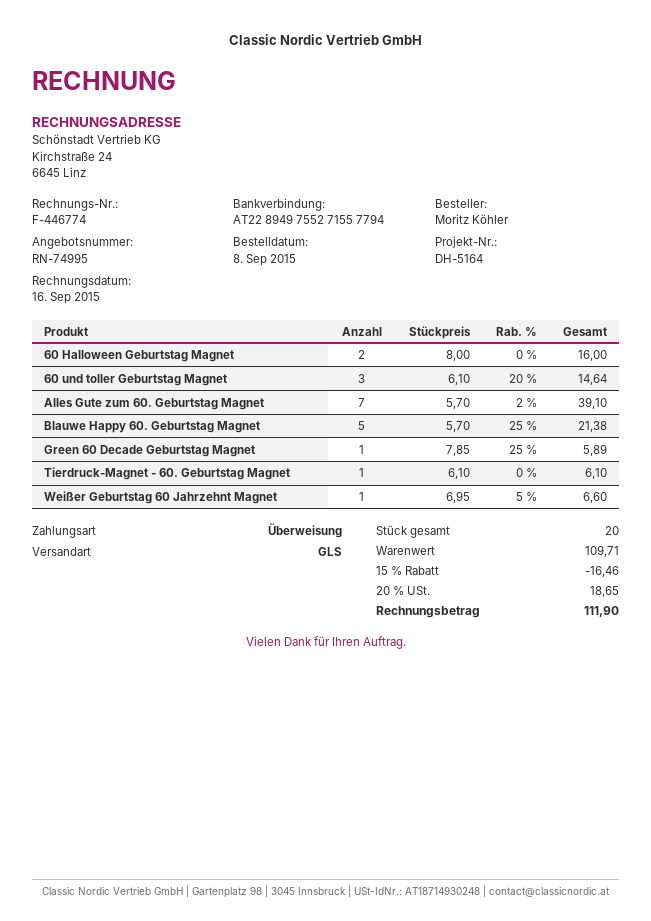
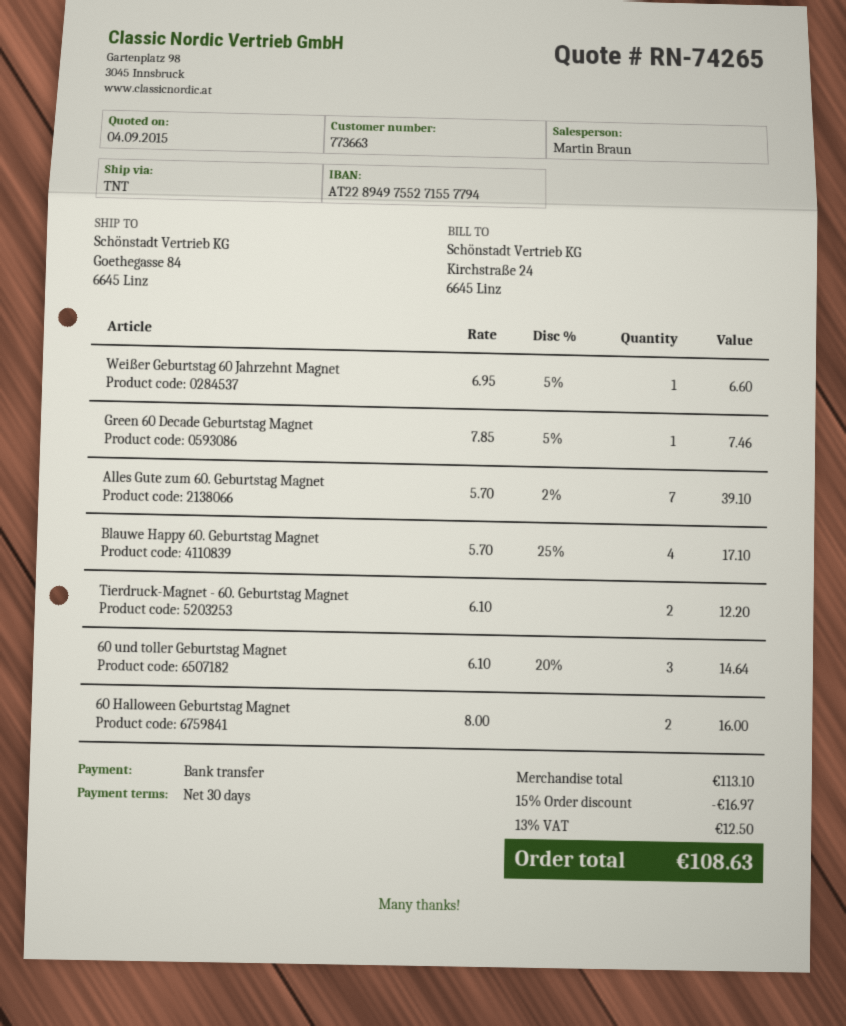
quote number: RN-74995 -> RN-74265
shipping method: GLS -> TNT
Blauwe Happy 60. Geburtstag Magnet: 5 x 5.70 - 25% = 21.38 -> 4 x 5.70 - 25% = 17.10
Green 60 Decade Geburtstag Magnet: 1 x 7.85 - 25% = 5.89 -> 1 x 7.85 - 5% = 7.46
Tierdruck-Magnet - 60. Geburtstag Magnet: 1 x 6.10 = 6.10 -> 2 x 6.10 = 12.20
subtotal: 109.71 -> 113.10
discount: 15% = 16.46 -> 15% = 16.97
tax: 20% = 18.65 -> 13% = 12.50
total: 111.90 -> 108.63

